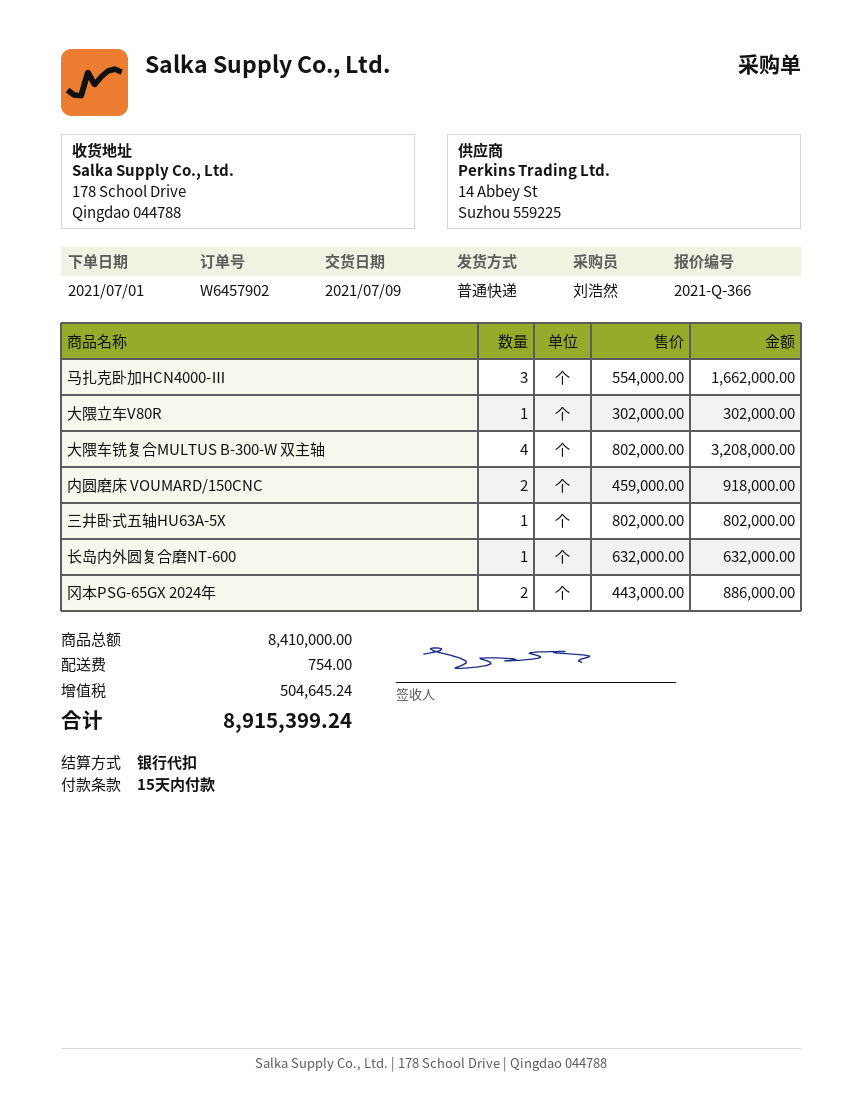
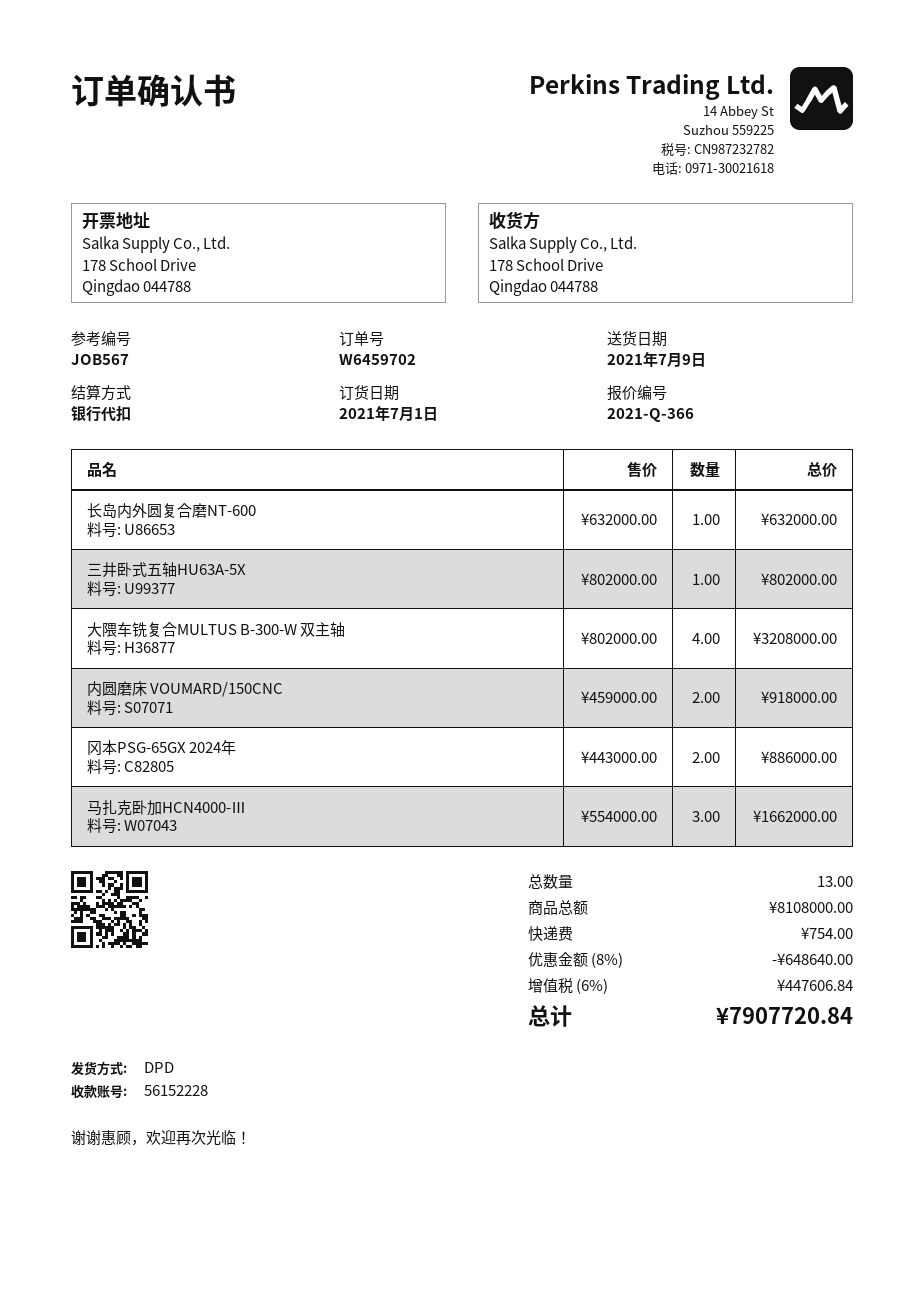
order number: W6457902 -> W6459702
shipping method: standard -> DPD
大隈立车V80R: 1 x 302000.00 = 302000.00 -> none
subtotal: 8410000.00 -> 8108000.00
discount: none -> 8% = 648640.00
tax: 504645.24 -> 447606.84
total: 8915399.24 -> 7907720.84

